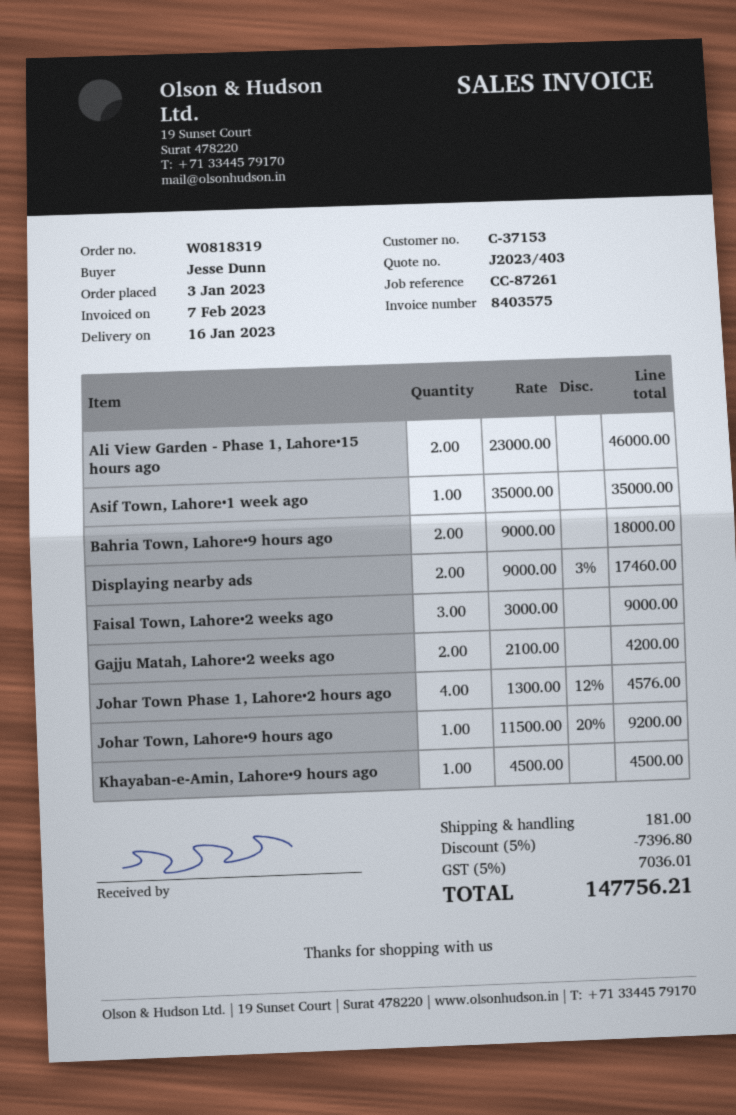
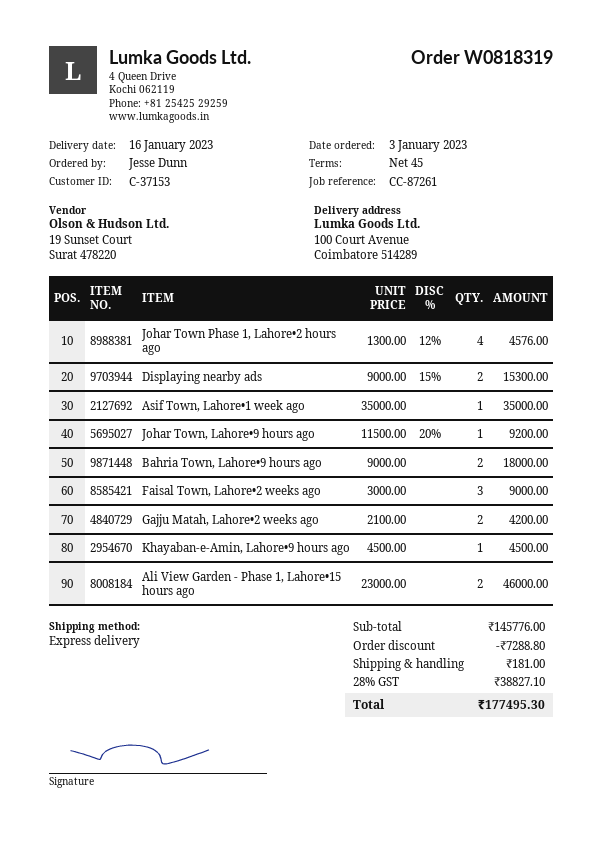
Displaying nearby ads: 2 x 9000.00 - 3% = 17460.00 -> 2 x 9000.00 - 15% = 15300.00
discount: 7396.80 -> 7288.80
tax: 5% = 7036.01 -> 28% = 38827.10
total: 147756.21 -> 177495.30

